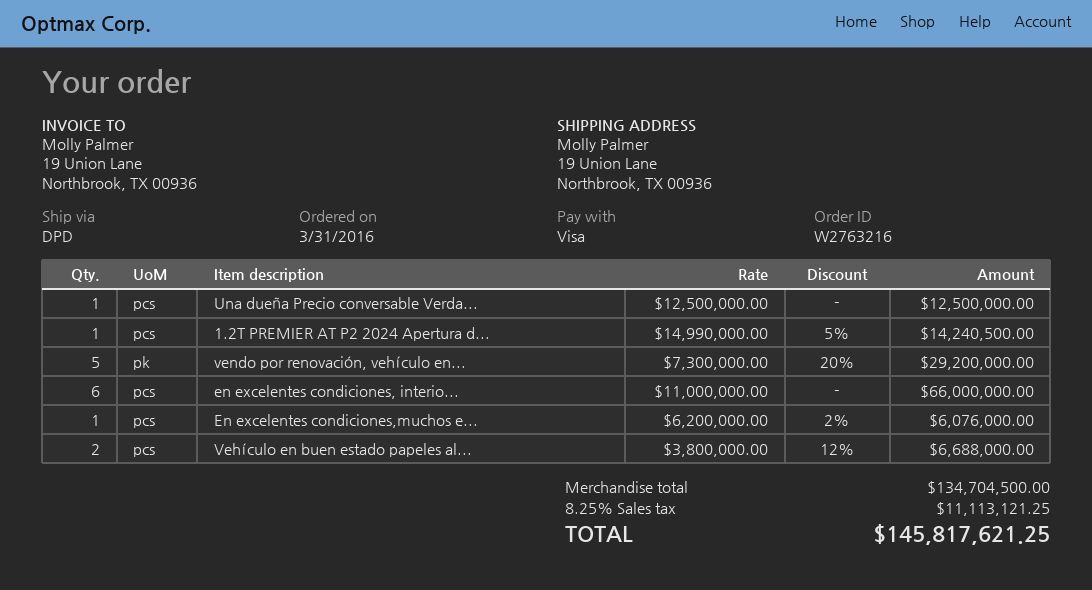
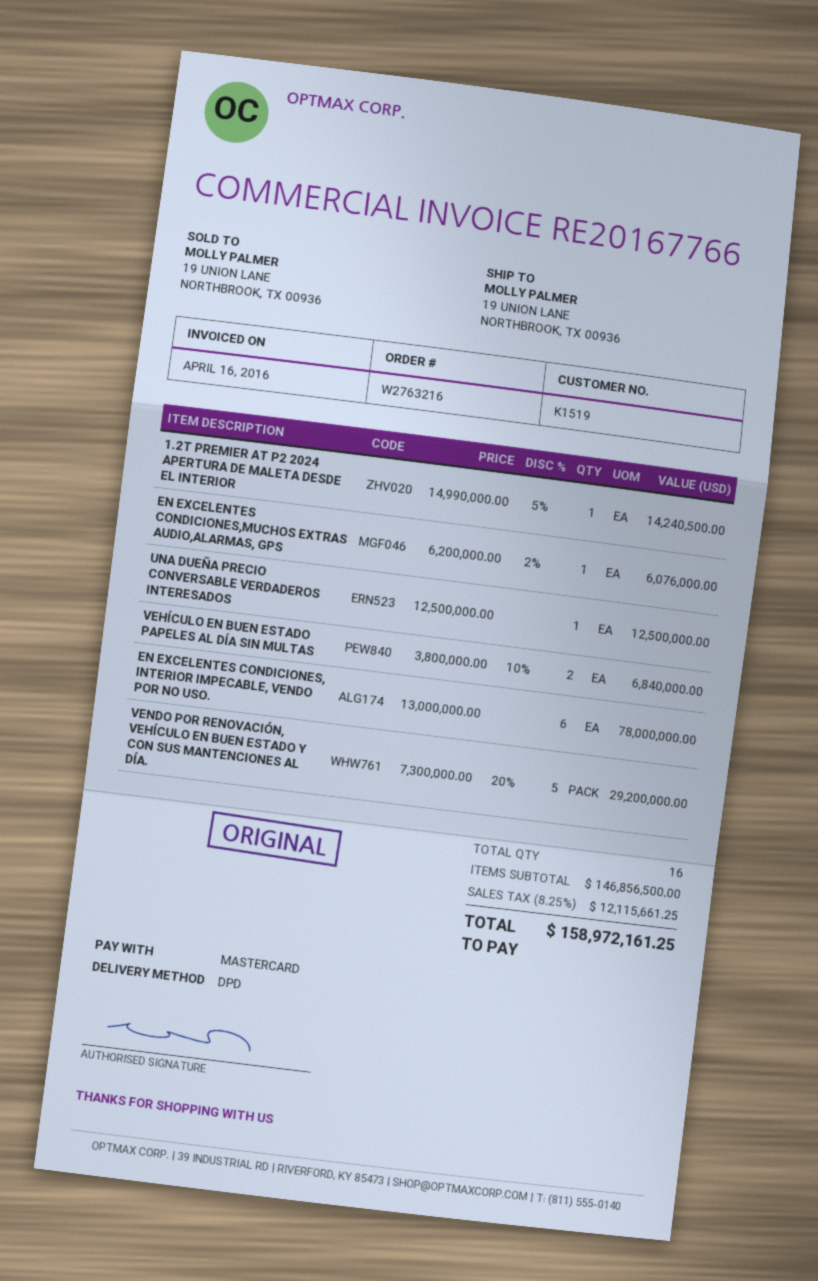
payment method: Visa -> Mastercard
en excelentes condiciones, interio...: 6 x 11000000.00 = 66000000.00 -> 6 x 13000000.00 = 78000000.00
Vehículo en buen estado papeles al...: 2 x 3800000.00 - 12% = 6688000.00 -> 2 x 3800000.00 - 10% = 6840000.00
subtotal: 134704500.00 -> 146856500.00
tax: 8.25% = 11113121.25 -> 8.25% = 12115661.25
total: 145817621.25 -> 158972161.25

